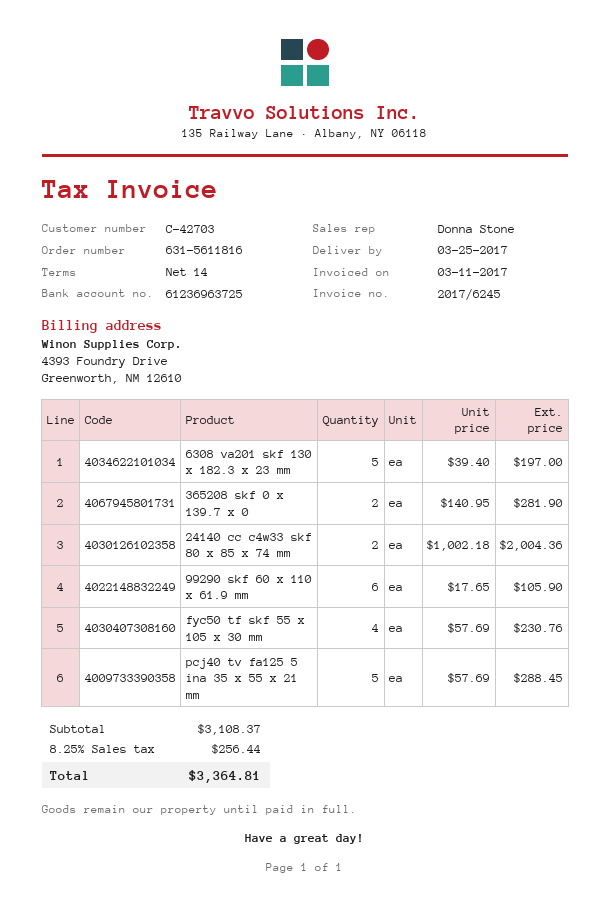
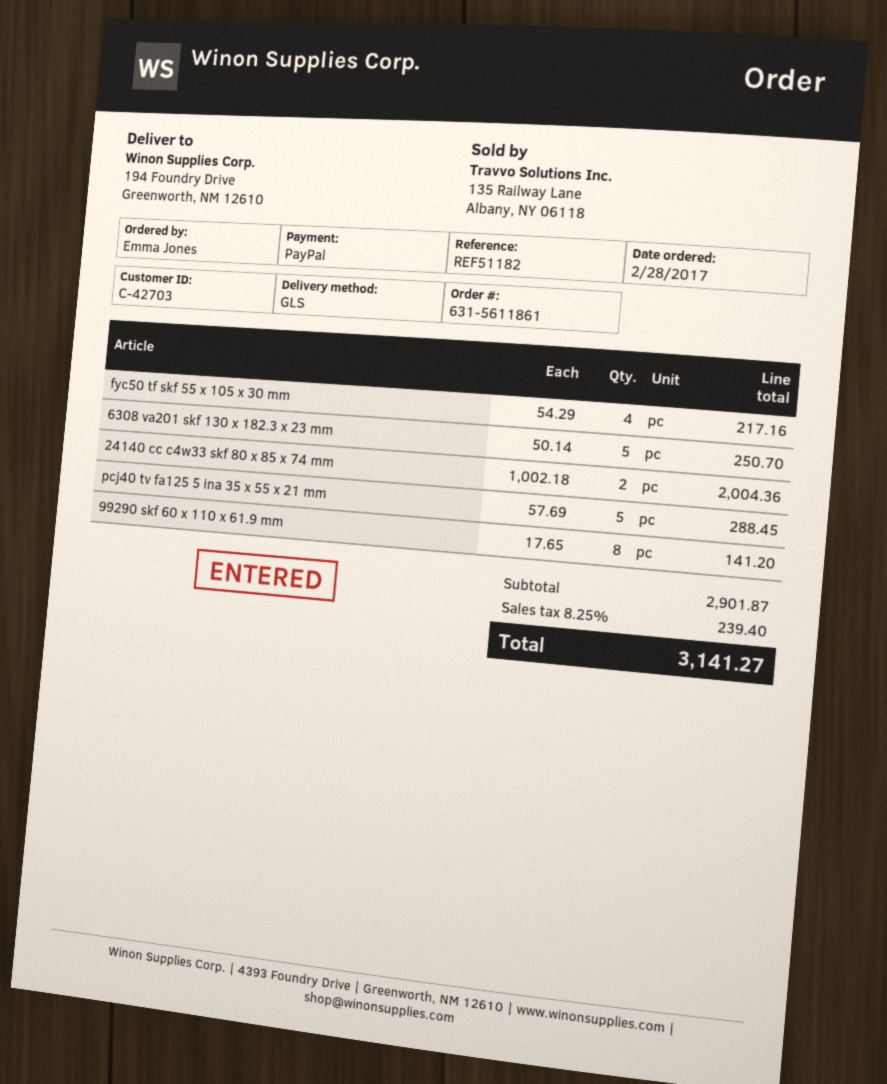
order number: 631-5611816 -> 631-5611861
6308 va201 skf 130 x 182.3 x 23 mm: 5 x 39.40 = 197.00 -> 5 x 50.14 = 250.70
365208 skf 0 x 139.7 x 0: 2 x 140.95 = 281.90 -> none
99290 skf 60 x 110 x 61.9 mm: 6 x 17.65 = 105.90 -> 8 x 17.65 = 141.20
fyc50 tf skf 55 x 105 x 30 mm: 4 x 57.69 = 230.76 -> 4 x 54.29 = 217.16
subtotal: 3108.37 -> 2901.87
tax: 8.25% = 256.44 -> 8.25% = 239.40
total: 3364.81 -> 3141.27

